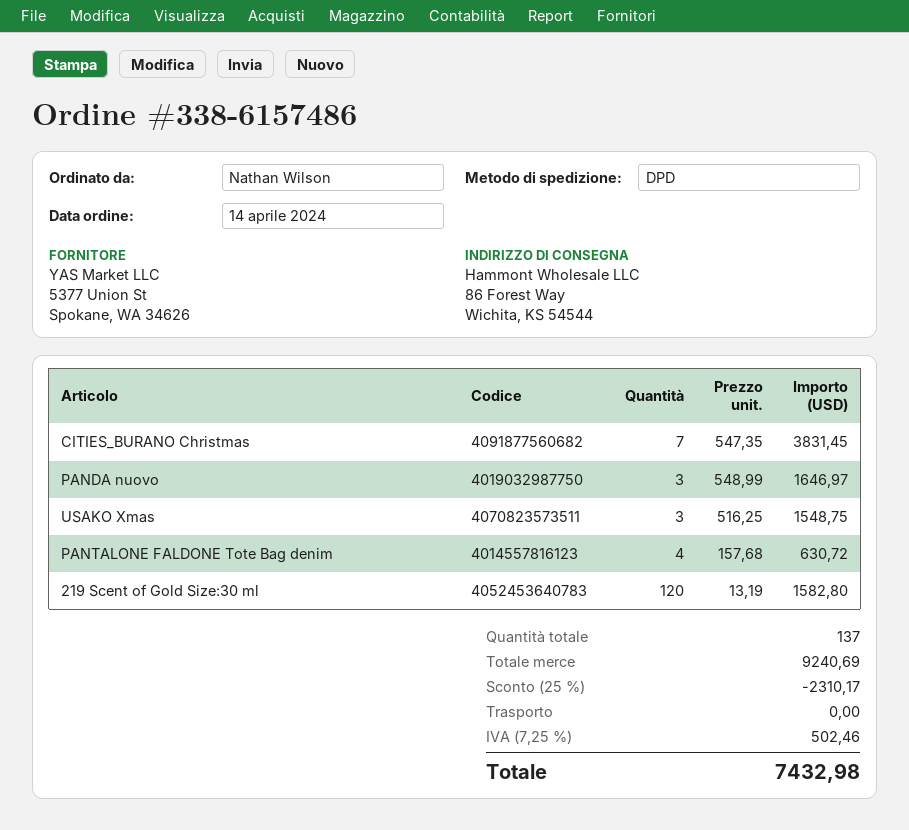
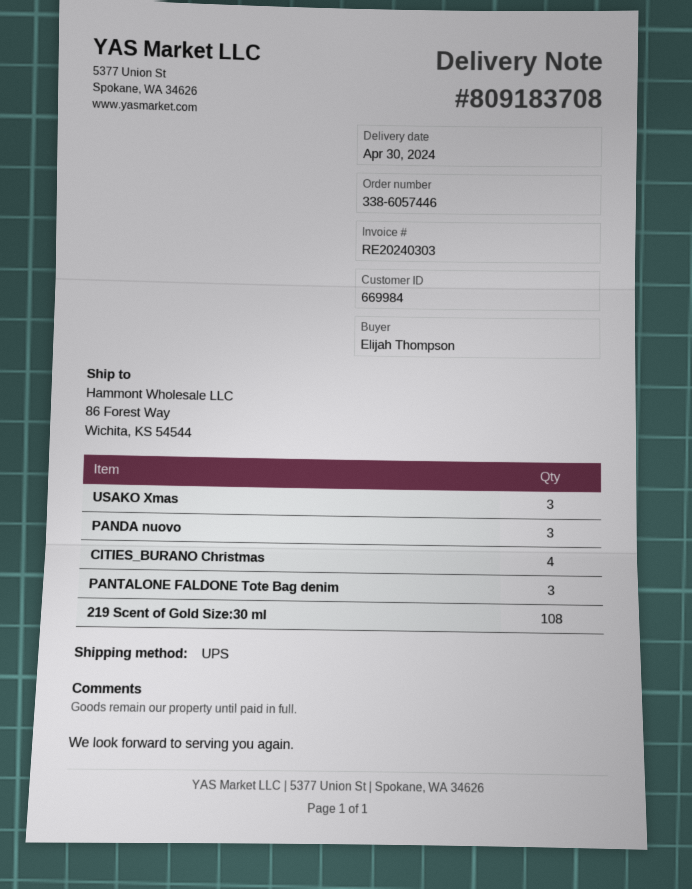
order number: 338-6157486 -> 338-6057446
ordered by: Nathan Wilson -> Elijah Thompson
shipping method: DPD -> UPS
CITIES_BURANO Christmas: 7 -> 4
PANTALONE FALDONE Tote Bag denim: 4 -> 3
219 Scent of Gold Size:30 ml: 120 -> 108

